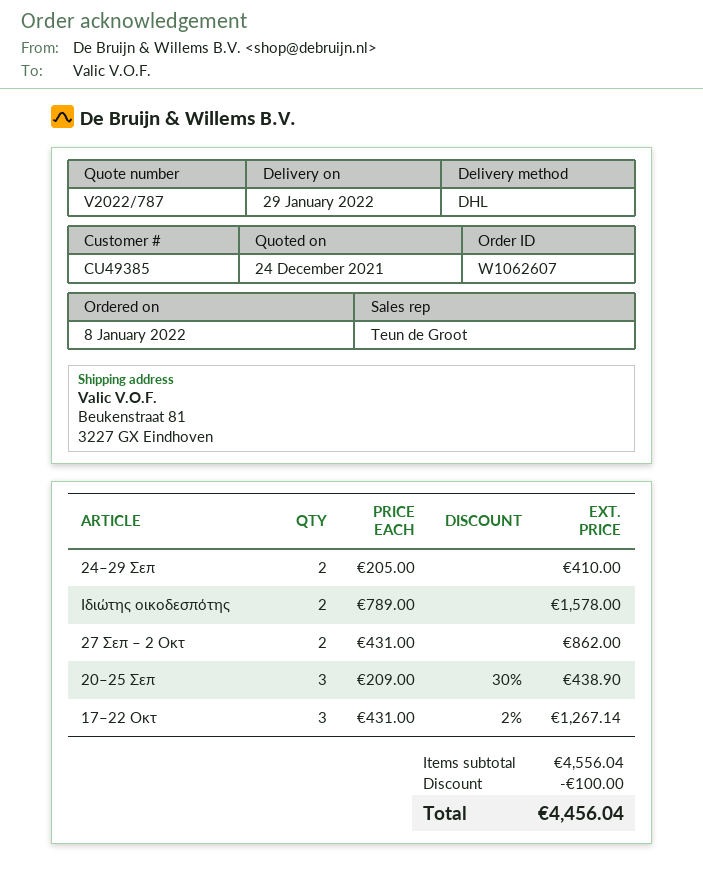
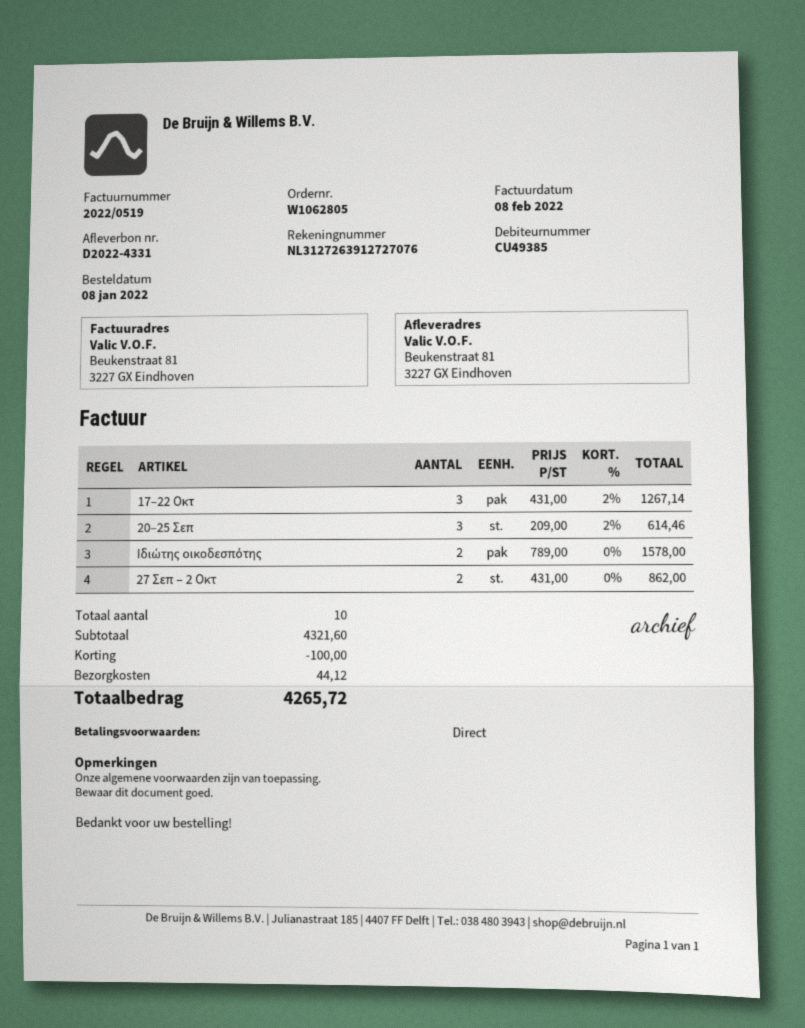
order number: W1062607 -> W1062805
24–29 Σεπ: 2 x 205.00 = 410.00 -> none
20–25 Σεπ: 3 x 209.00 - 30% = 438.90 -> 3 x 209.00 - 2% = 614.46
subtotal: 4556.04 -> 4321.60
shipping: none -> 44.12
total: 4456.04 -> 4265.72

